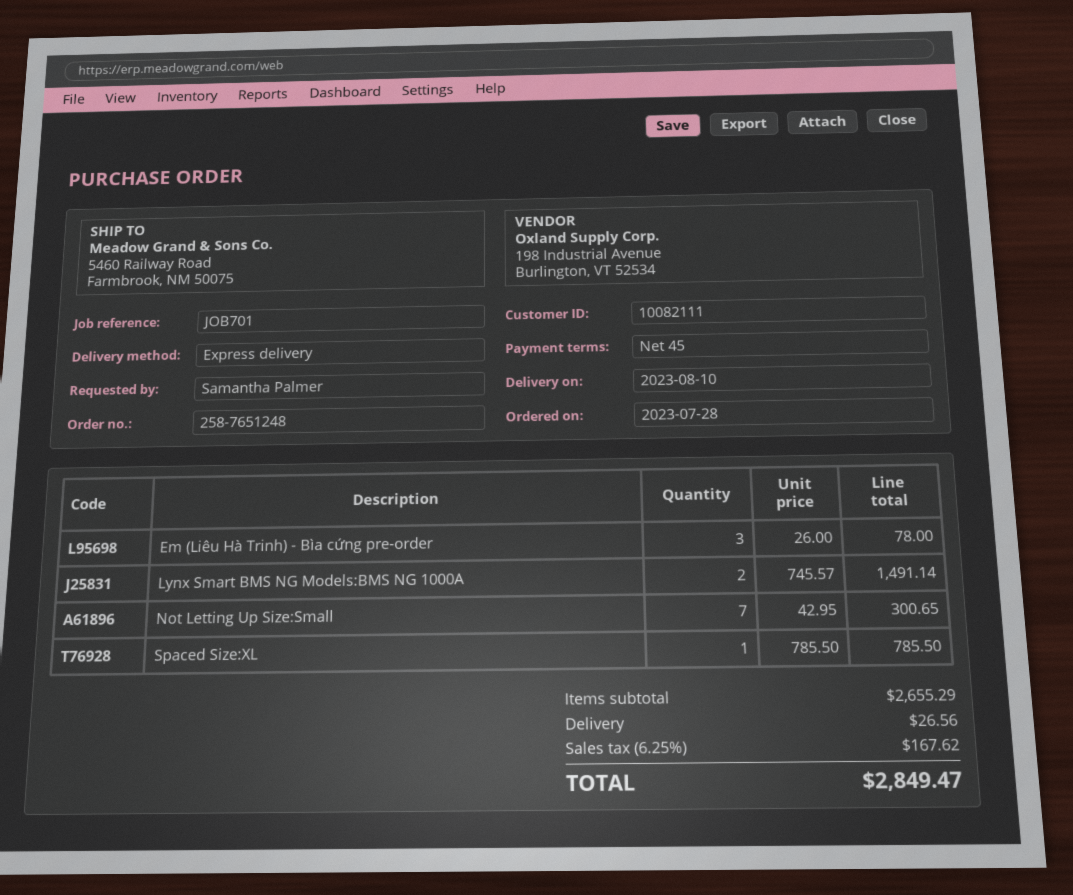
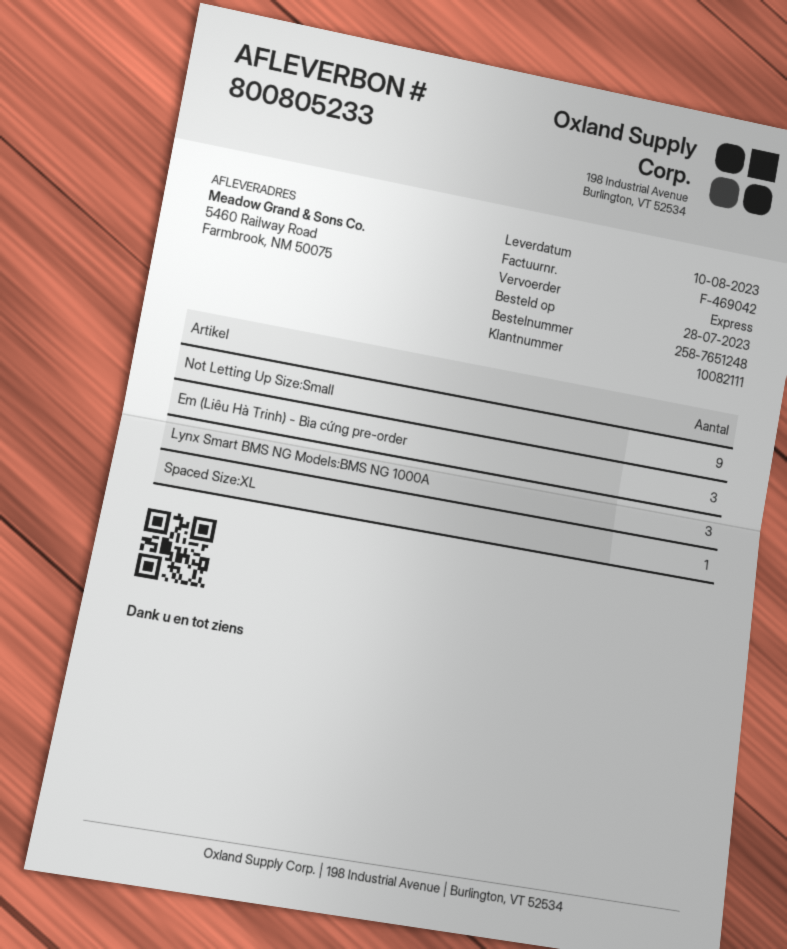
Lynx Smart BMS NG Models:BMS NG 1000A: 2 -> 3
Not Letting Up Size:Small: 7 -> 9

